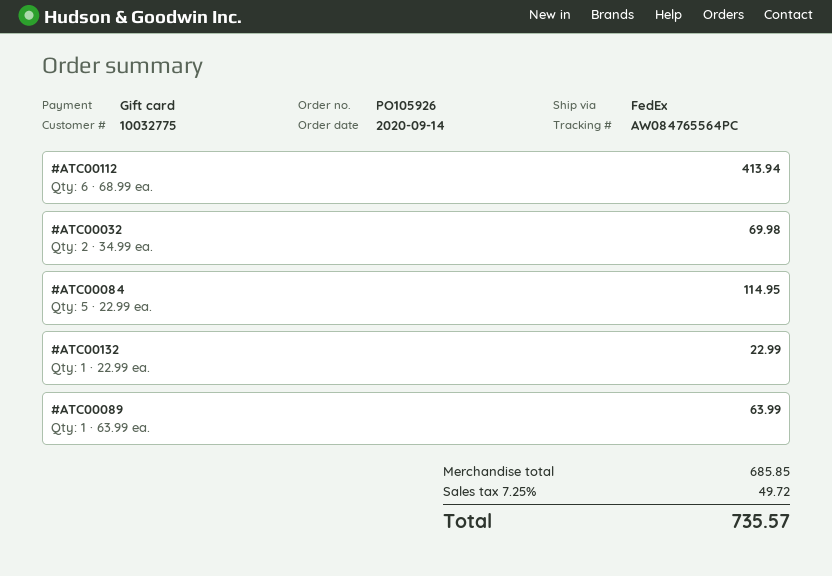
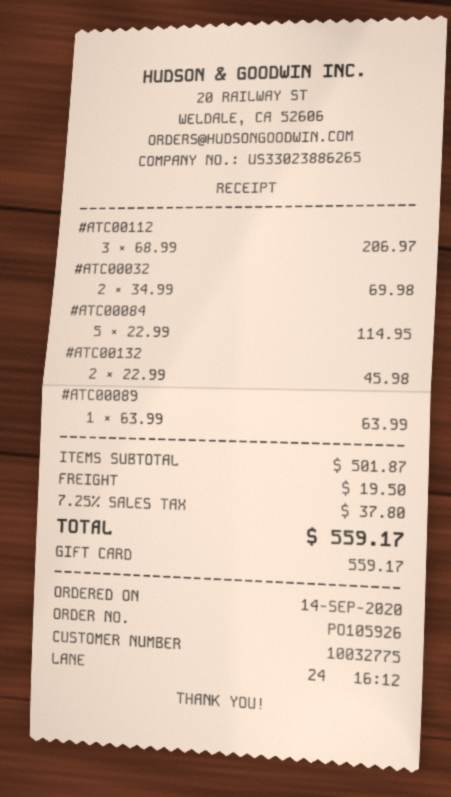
#ATC00112: 6 x 68.99 = 413.94 -> 3 x 68.99 = 206.97
#ATC00132: 1 x 22.99 = 22.99 -> 2 x 22.99 = 45.98
subtotal: 685.85 -> 501.87
shipping: none -> 19.50
tax: 7.25% = 49.72 -> 7.25% = 37.80
total: 735.57 -> 559.17

